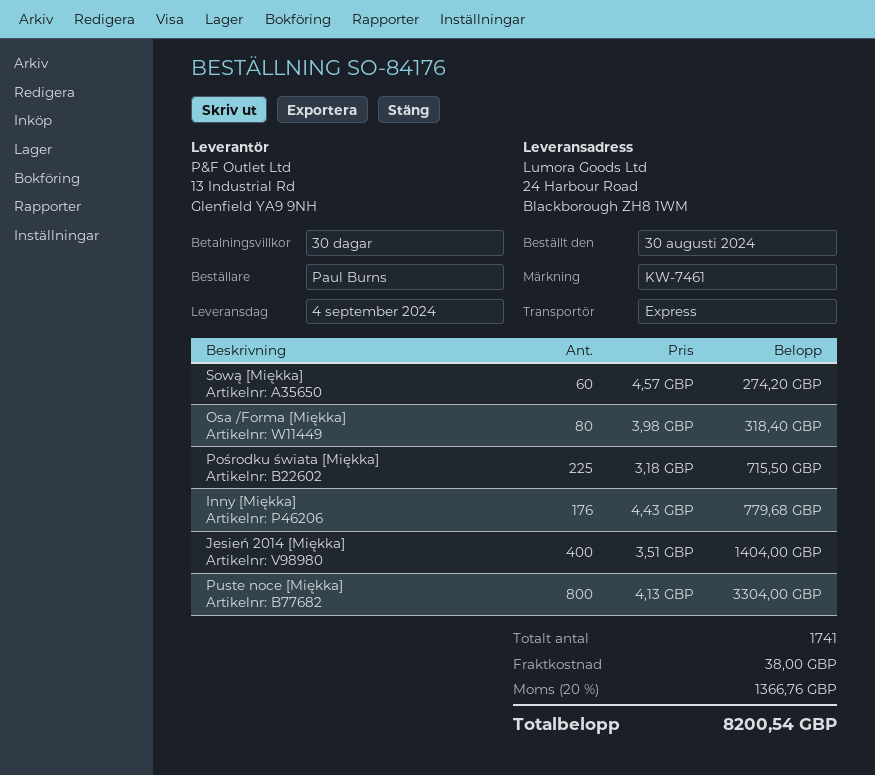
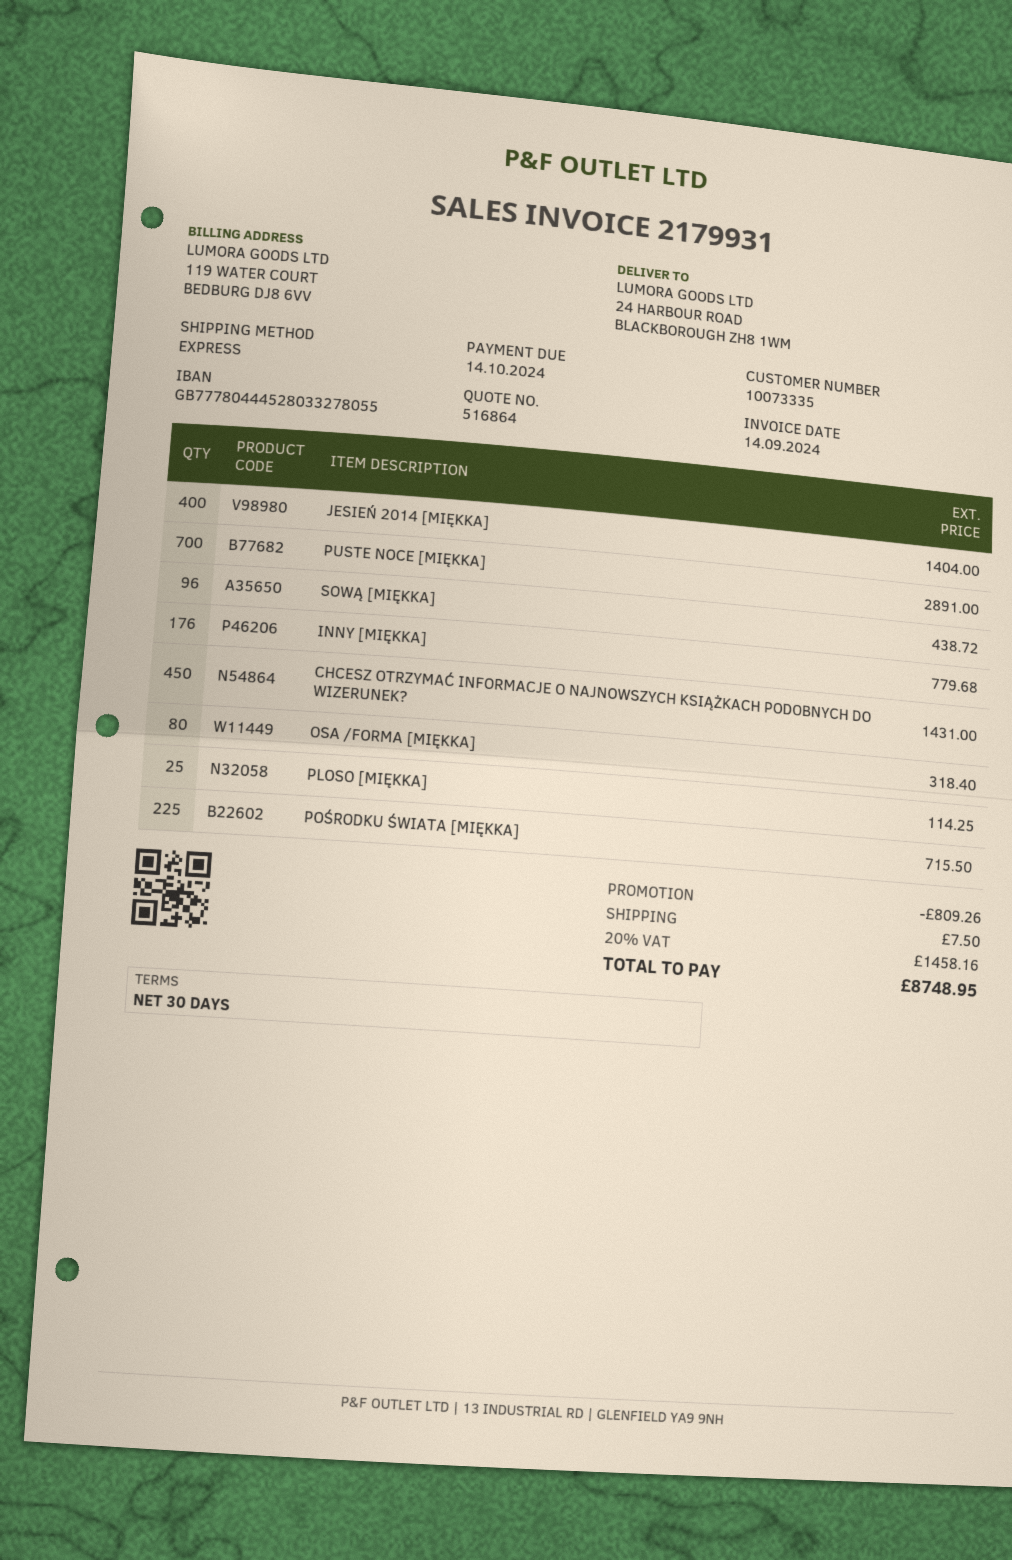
Sową [Miękka]: 60 for 274.20 -> 96 for 438.72
Puste noce [Miękka]: 800 for 3304.00 -> 700 for 2891.00
CHCESZ OTRZYMAĆ INFORMACJE O NAJNOWSZYCH KSIĄŻKACH PODOBNYCH DO WIZERUNEK?: none -> 450 for 1431.00
PLOSO [MIĘKKA]: none -> 25 for 114.25
discount: none -> 809.26
shipping: 38.00 -> 7.50
tax: 20% = 1366.76 -> 20% = 1458.16
total: 8200.54 -> 8748.95

